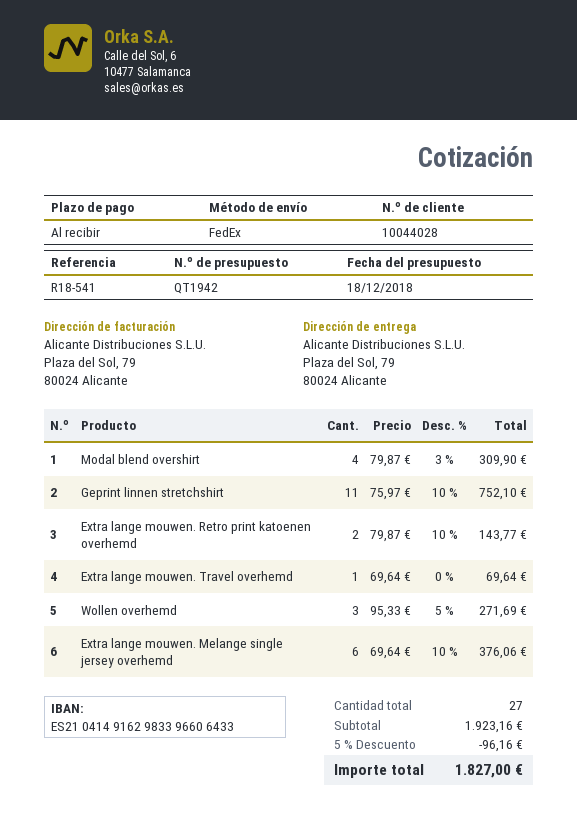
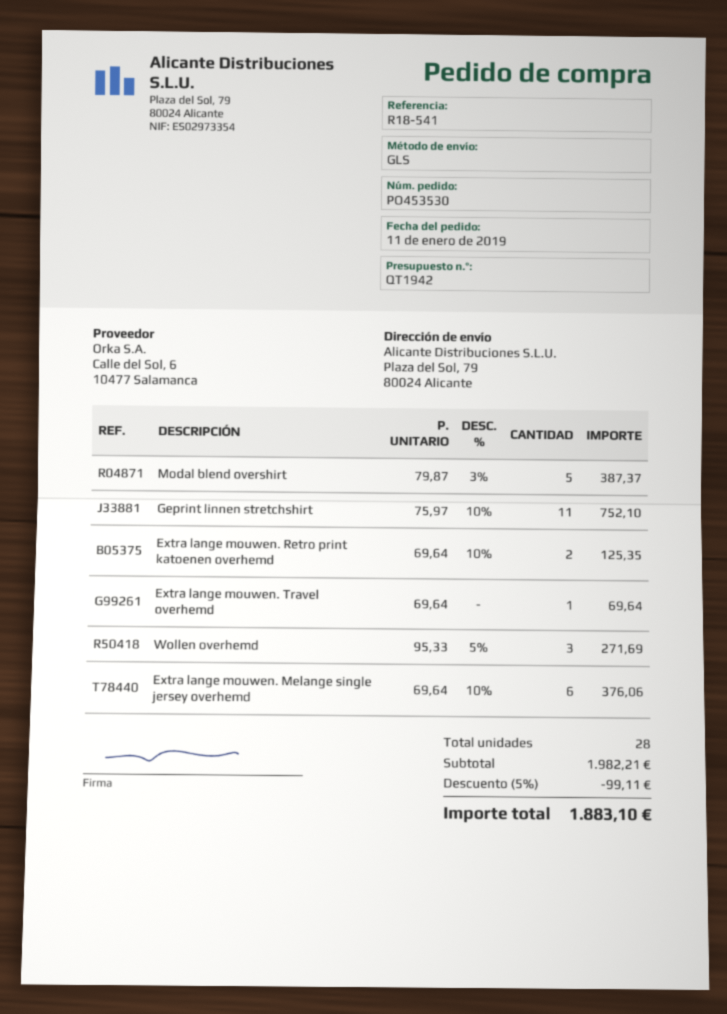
shipping method: FedEx -> GLS
Modal blend overshirt: 4 x 79.87 - 3% = 309.90 -> 5 x 79.87 - 3% = 387.37
Extra lange mouwen. Retro print katoenen overhemd: 2 x 79.87 - 10% = 143.77 -> 2 x 69.64 - 10% = 125.35
total quantity: 27 -> 28
subtotal: 1923.16 -> 1982.21
discount: 5% = 96.16 -> 5% = 99.11
total: 1827.00 -> 1883.10

